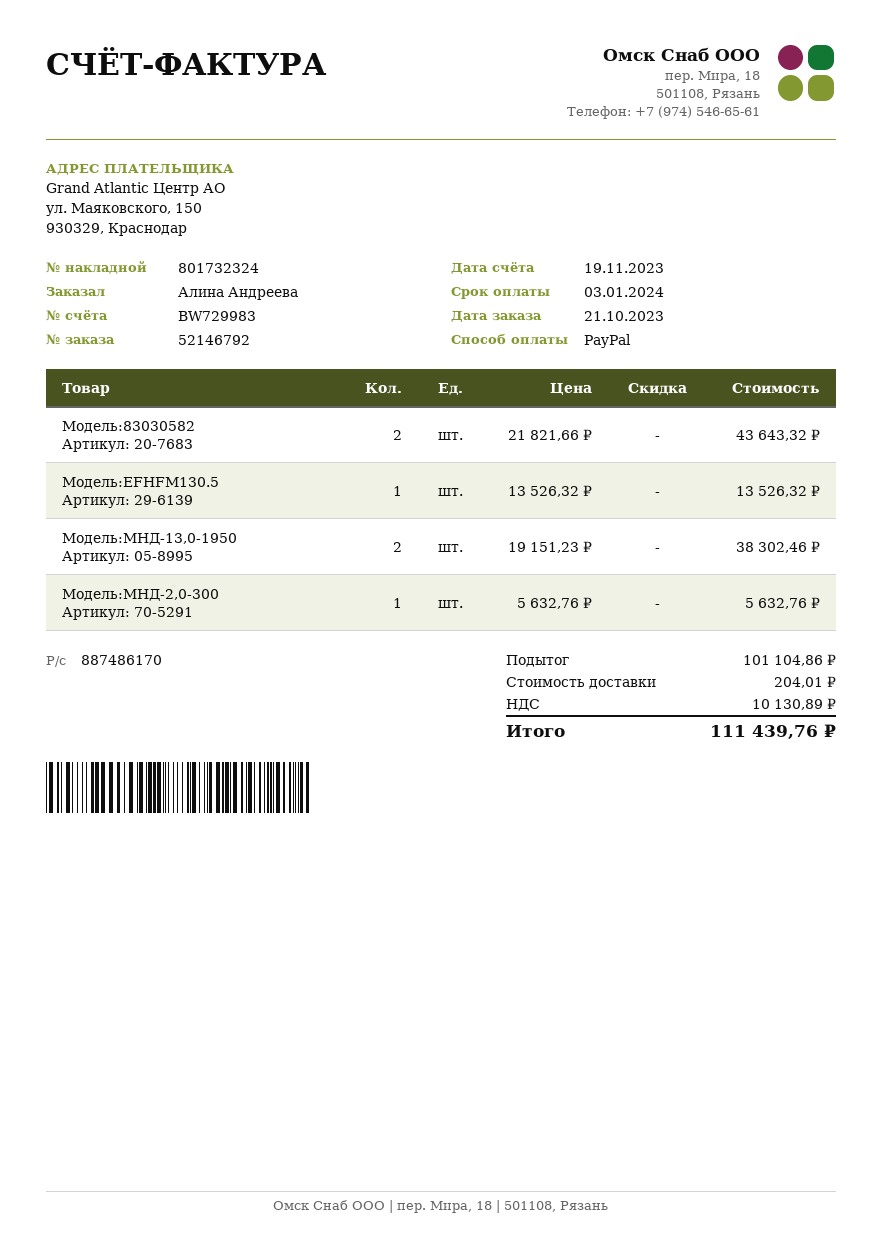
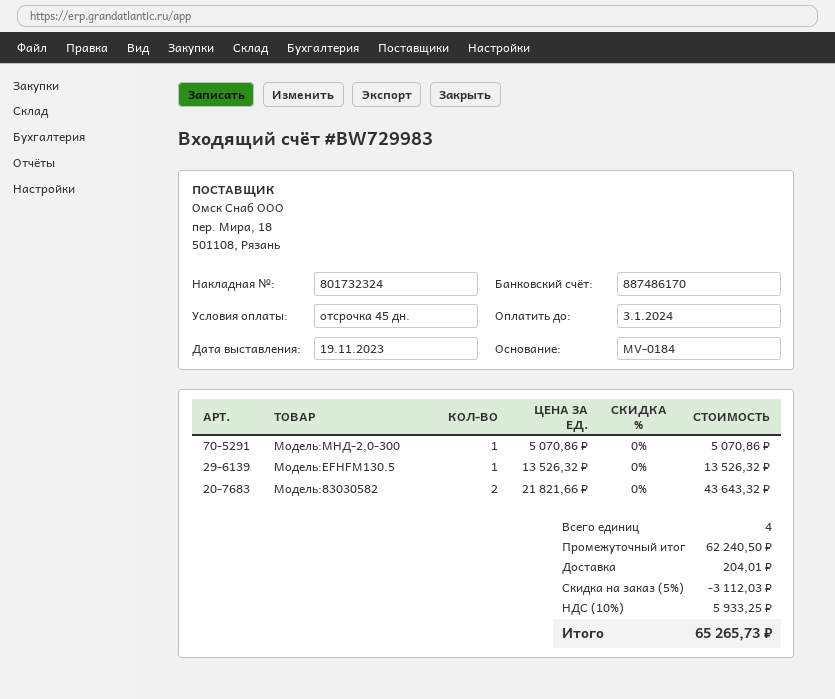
Модель:МНД-13,0-1950: 2 x 19151.23 = 38302.46 -> none
Модель:МНД-2,0-300: 1 x 5632.76 = 5632.76 -> 1 x 5070.86 = 5070.86
subtotal: 101104.86 -> 62240.50
discount: none -> 5% = 3112.03
tax: 10130.89 -> 5933.25
total: 111439.76 -> 65265.73

